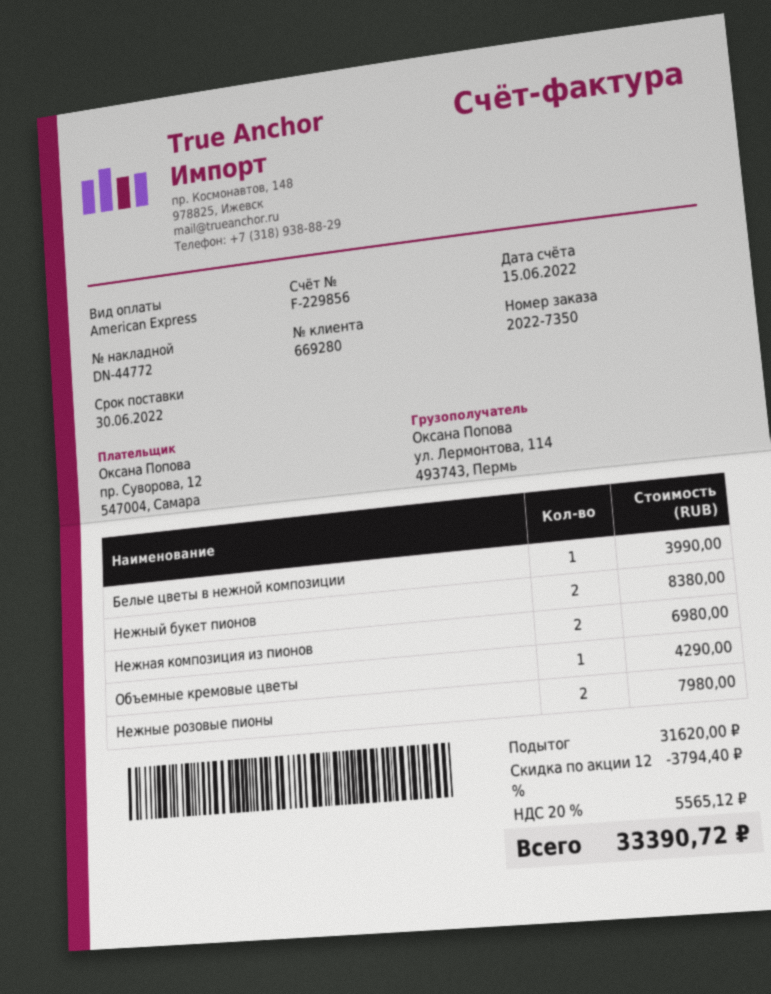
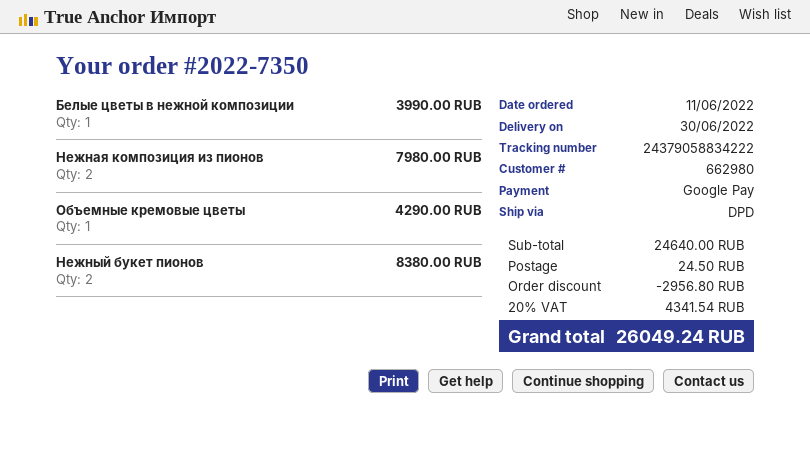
customer number: 669280 -> 662980
payment method: American Express -> Google Pay
Нежная композиция из пионов: 2 for 6980.00 -> 2 for 7980.00
Нежные розовые пионы: 2 for 7980.00 -> none
subtotal: 31620.00 -> 24640.00
discount: 3794.40 -> 2956.80
shipping: none -> 24.50
tax: 20% = 5565.12 -> 20% = 4341.54
total: 33390.72 -> 26049.24

